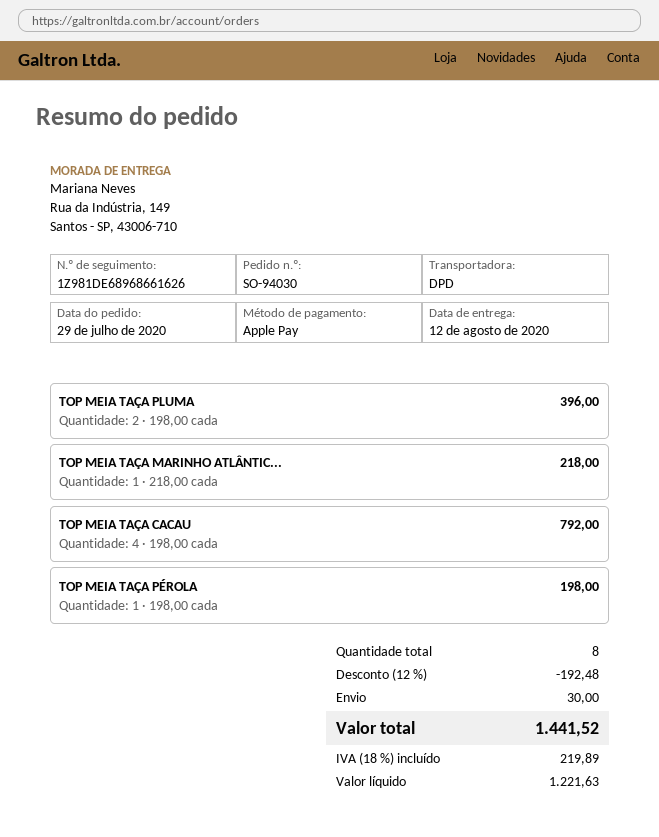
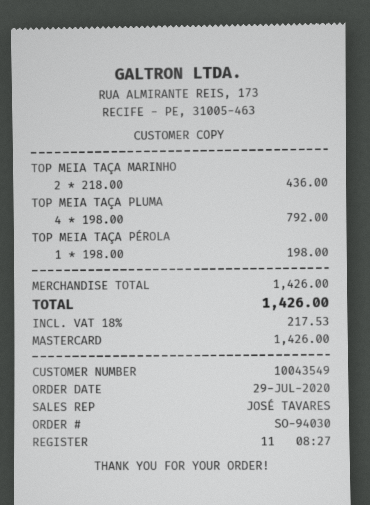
payment method: Apple Pay -> Mastercard
TOP MEIA TAÇA PLUMA: 2 x 198.00 = 396.00 -> 4 x 198.00 = 792.00
TOP MEIA TAÇA MARINHO ATLÂNTIC...: 1 x 218.00 = 218.00 -> 2 x 218.00 = 436.00
TOP MEIA TAÇA CACAU: 4 x 198.00 = 792.00 -> none
discount: 12% = 192.48 -> none
shipping: 30.00 -> none
tax: 18% = 219.89 -> 18% = 217.53
total: 1441.52 -> 1426.00

